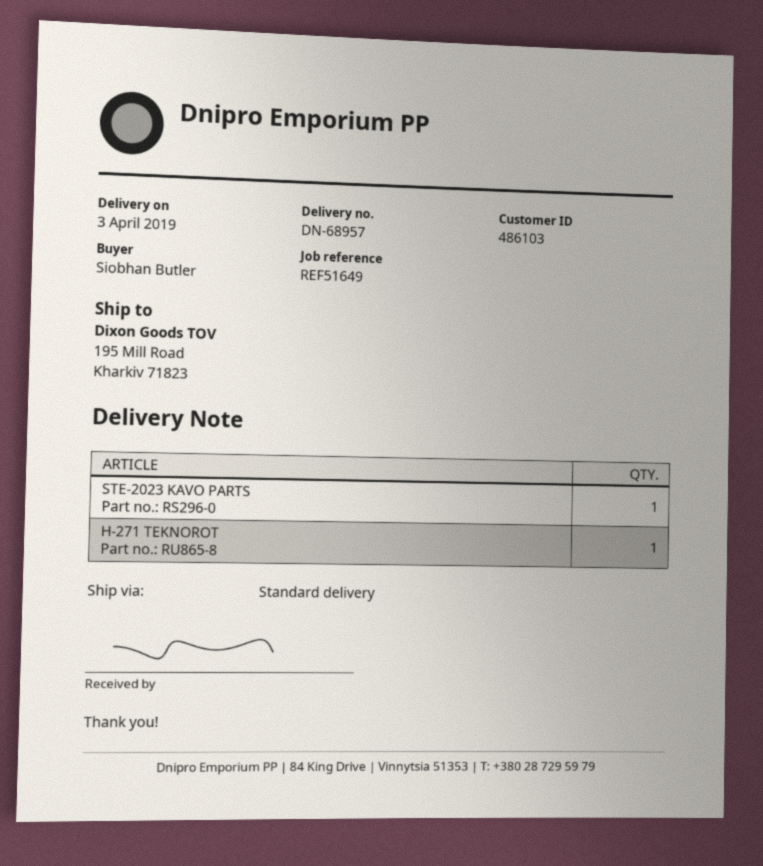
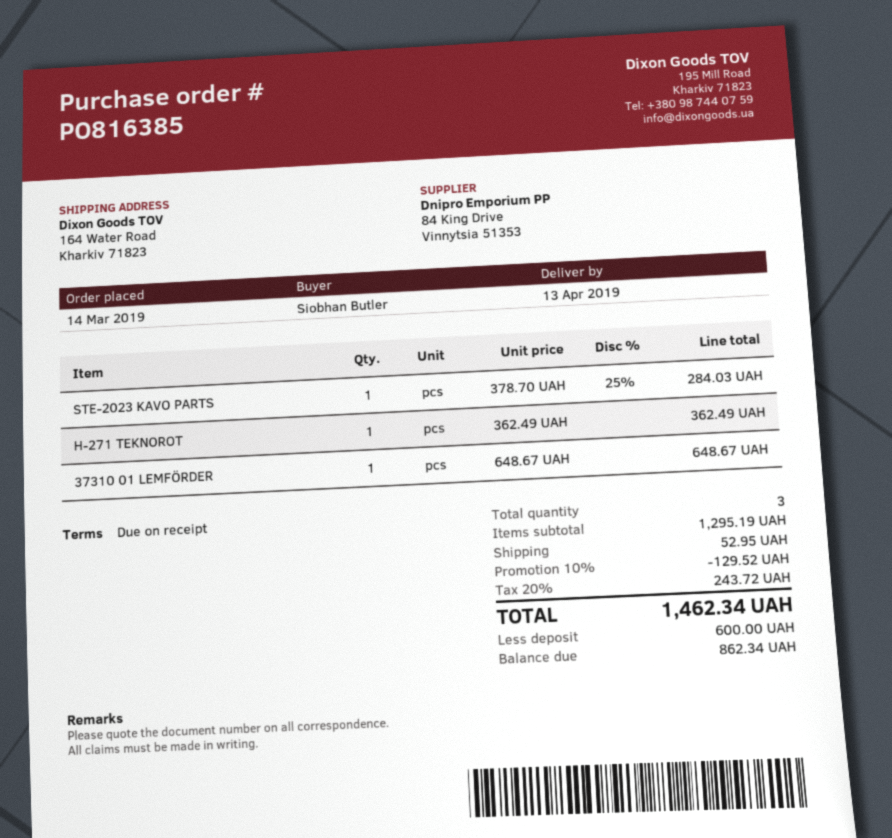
delivery date: 2019-04-03 -> 2019-04-13
ship to: 195 Mill Road, Kharkiv 71823 -> 164 Water Road, Kharkiv 71823
37310 01 LEMFÖRDER: none -> 1

